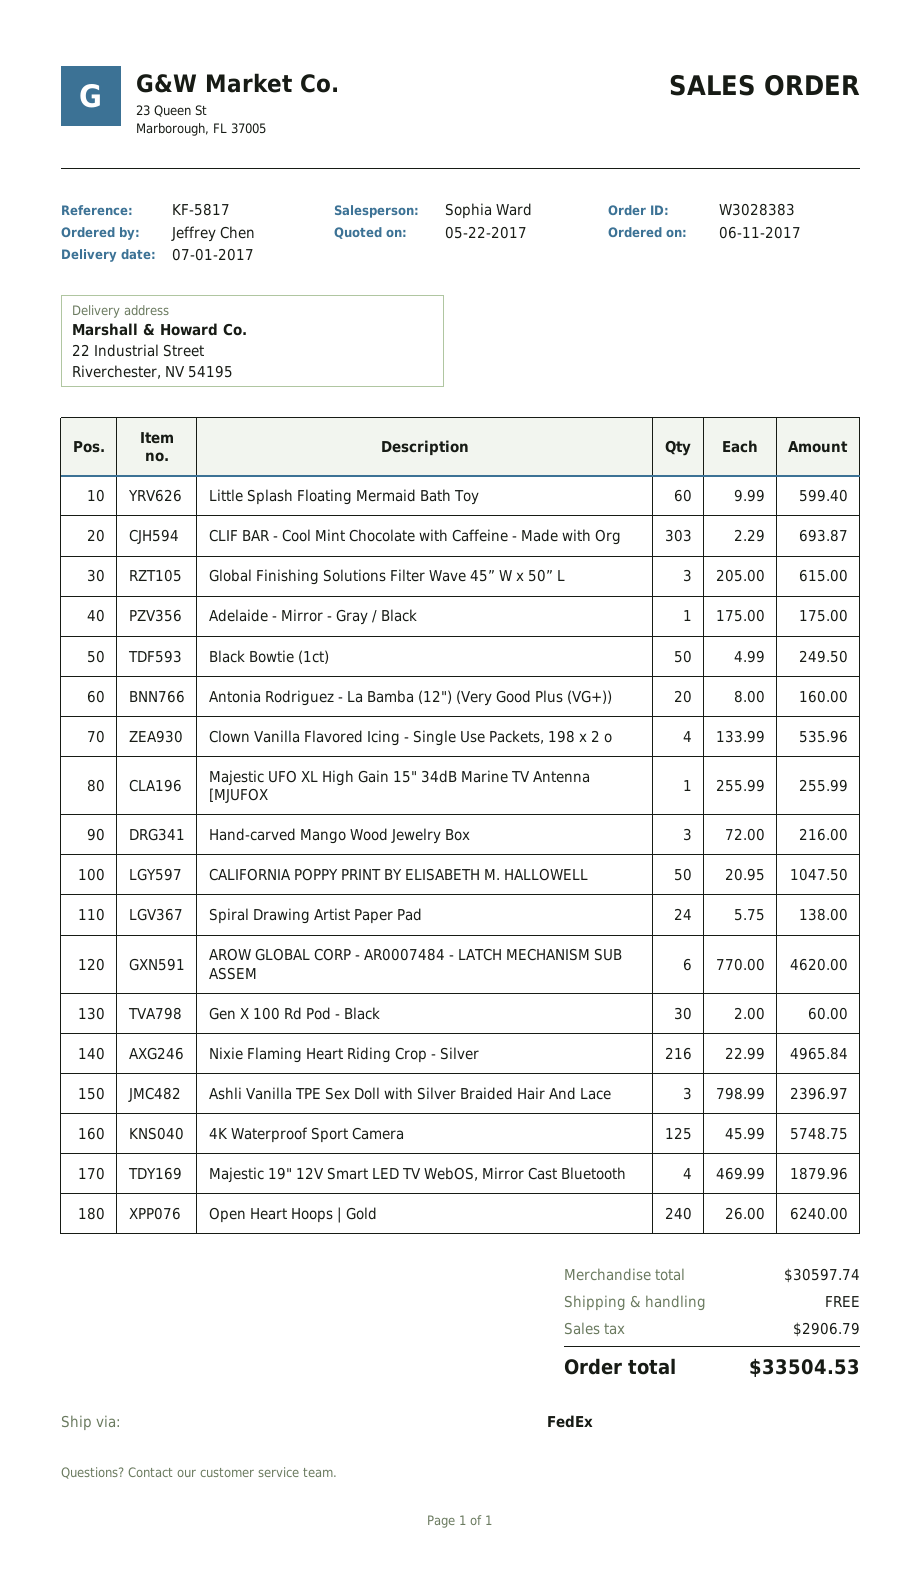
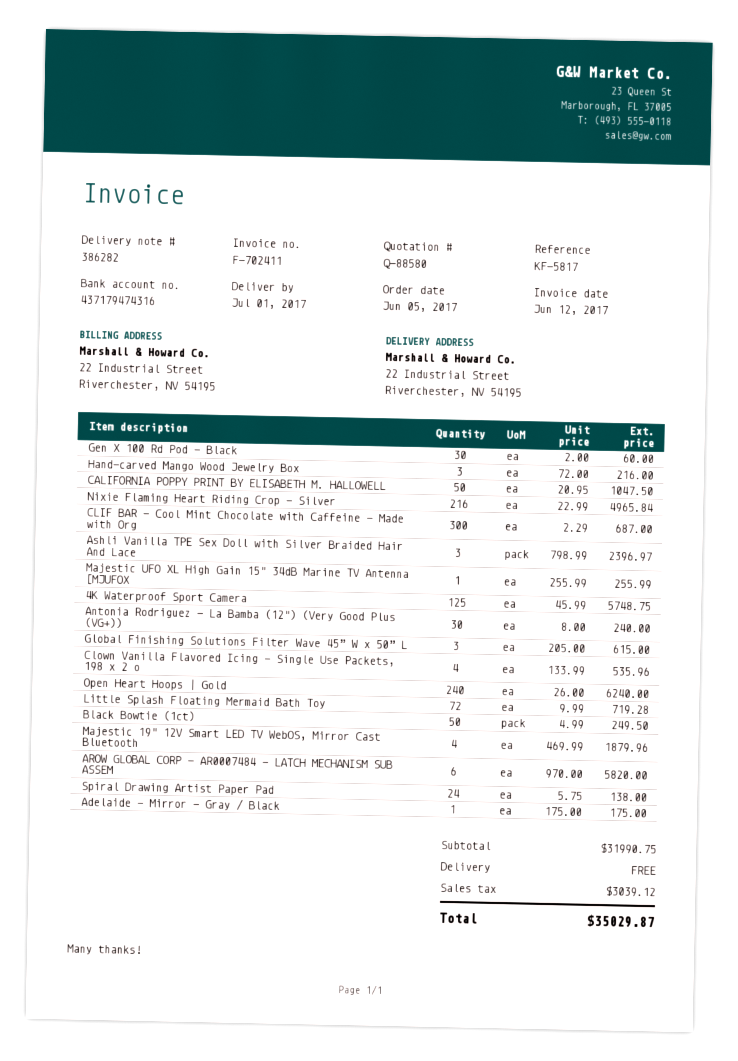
order date: 2017-06-11 -> 2017-06-05
Little Splash Floating Mermaid Bath Toy: 60 x 9.99 = 599.40 -> 72 x 9.99 = 719.28
CLIF BAR - Cool Mint Chocolate with Caffeine - Made with Org: 303 x 2.29 = 693.87 -> 300 x 2.29 = 687.00
Antonia Rodriguez - La Bamba (12") (Very Good Plus (VG+)): 20 x 8.00 = 160.00 -> 30 x 8.00 = 240.00
AROW GLOBAL CORP - AR0007484 - LATCH MECHANISM SUB ASSEM: 6 x 770.00 = 4620.00 -> 6 x 970.00 = 5820.00
subtotal: 30597.74 -> 31990.75
tax: 2906.79 -> 3039.12
total: 33504.53 -> 35029.87

